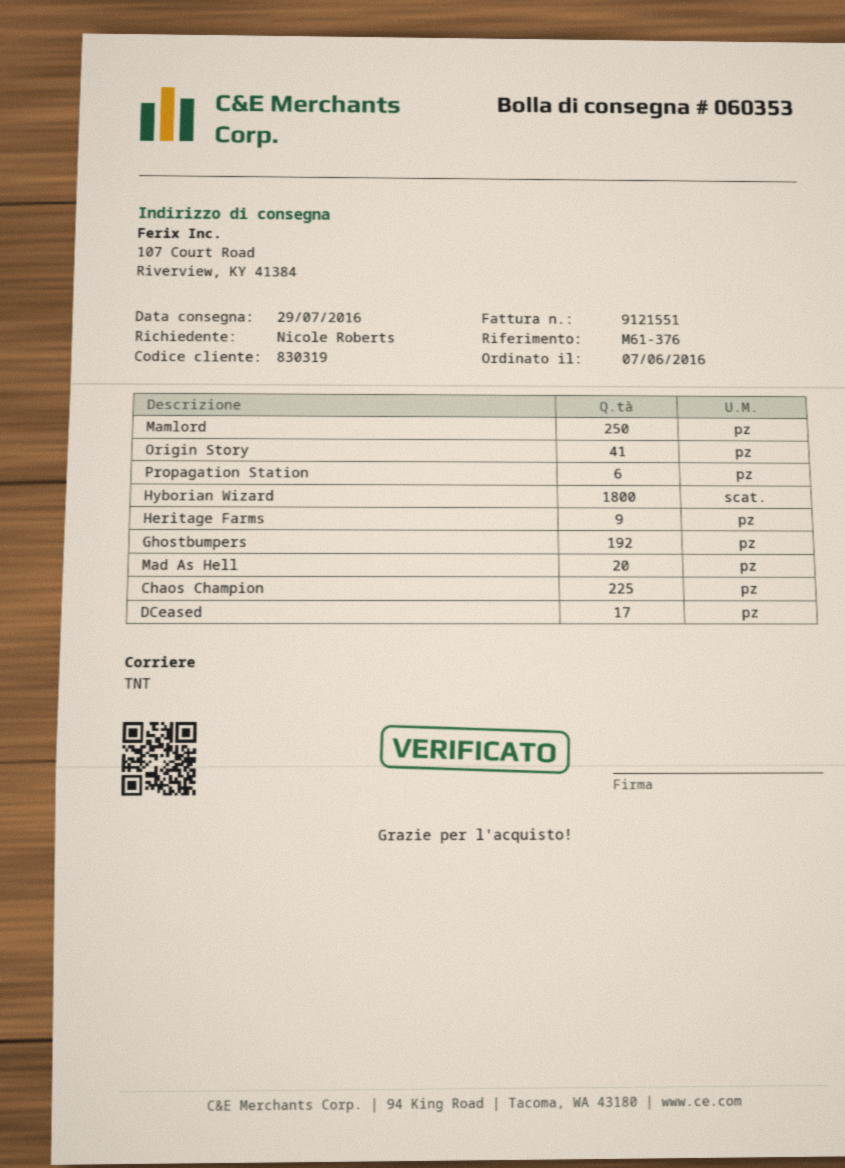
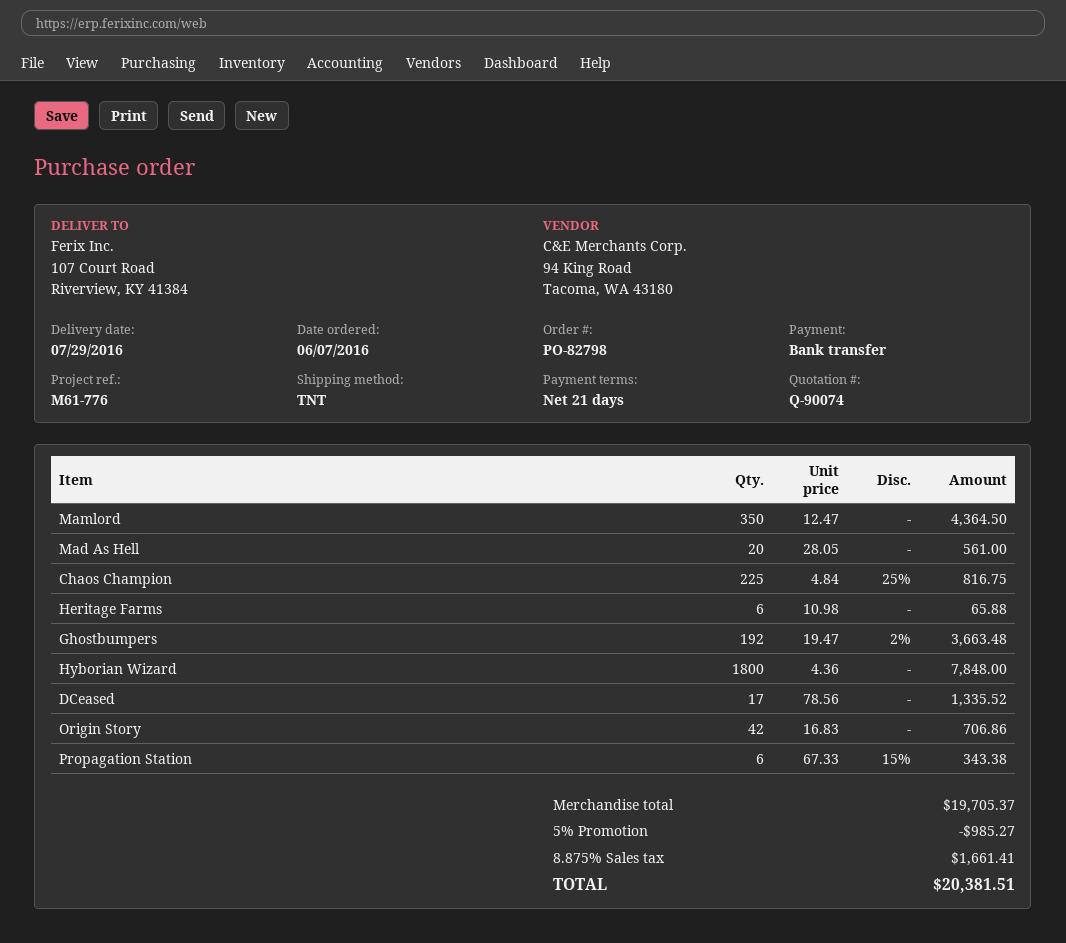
reference: M61-376 -> M61-776
Mamlord: 250 -> 350
Origin Story: 41 -> 42
Heritage Farms: 9 -> 6

